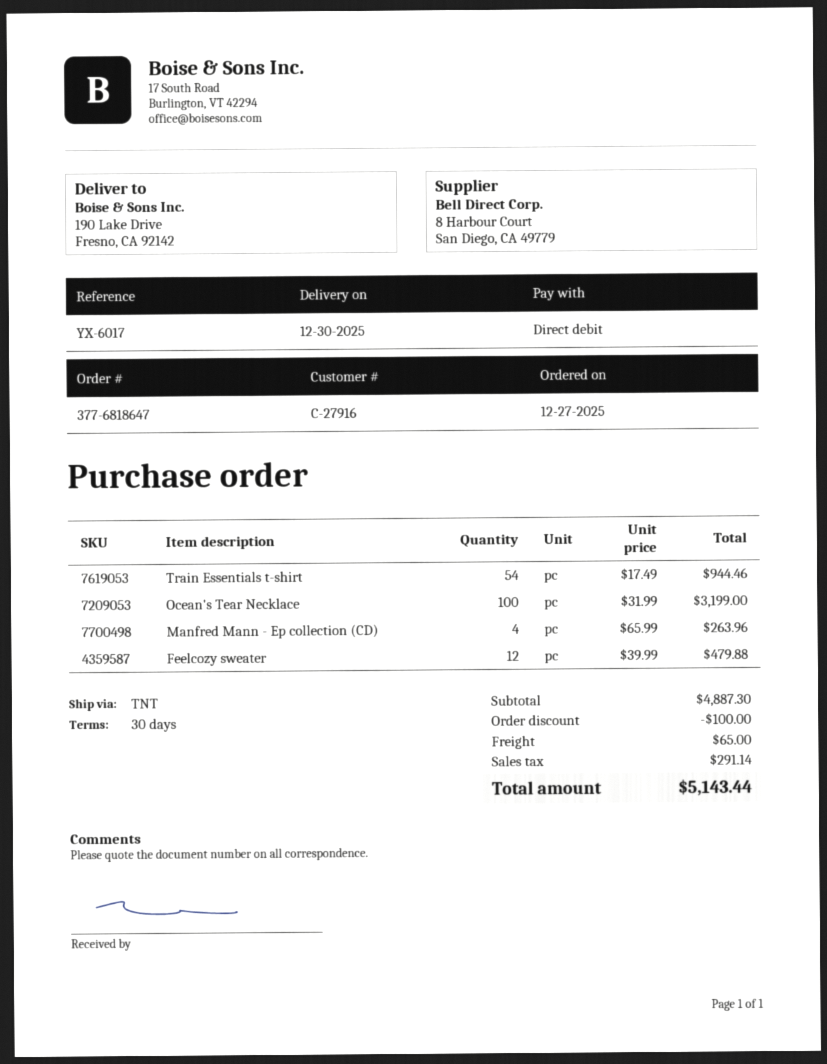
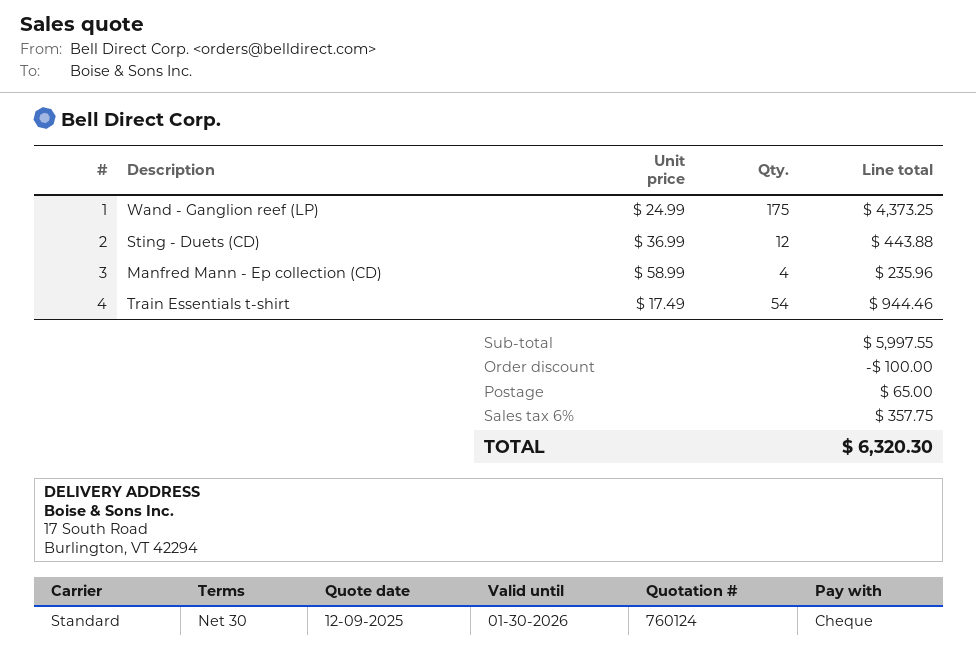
payment method: direct debit -> cheque
shipping method: TNT -> standard
ship to: 190 Lake Drive, Fresno, CA 92142 -> 17 South Road, Burlington, VT 42294
Ocean's Tear Necklace: 100 x 31.99 = 3199.00 -> none
Manfred Mann - Ep collection (CD): 4 x 65.99 = 263.96 -> 4 x 58.99 = 235.96
Feelcozy sweater: 12 x 39.99 = 479.88 -> none
Wand - Ganglion reef (LP): none -> 175 x 24.99 = 4373.25
Sting - Duets (CD): none -> 12 x 36.99 = 443.88
subtotal: 4887.30 -> 5997.55
tax: 291.14 -> 357.75
total: 5143.44 -> 6320.30

